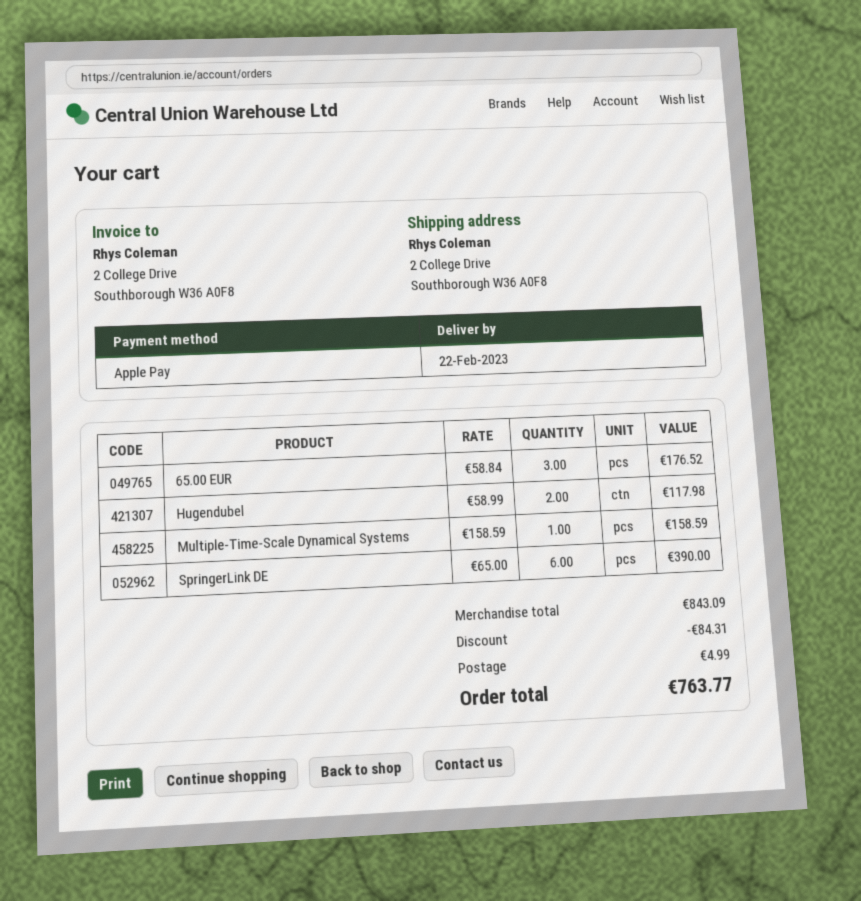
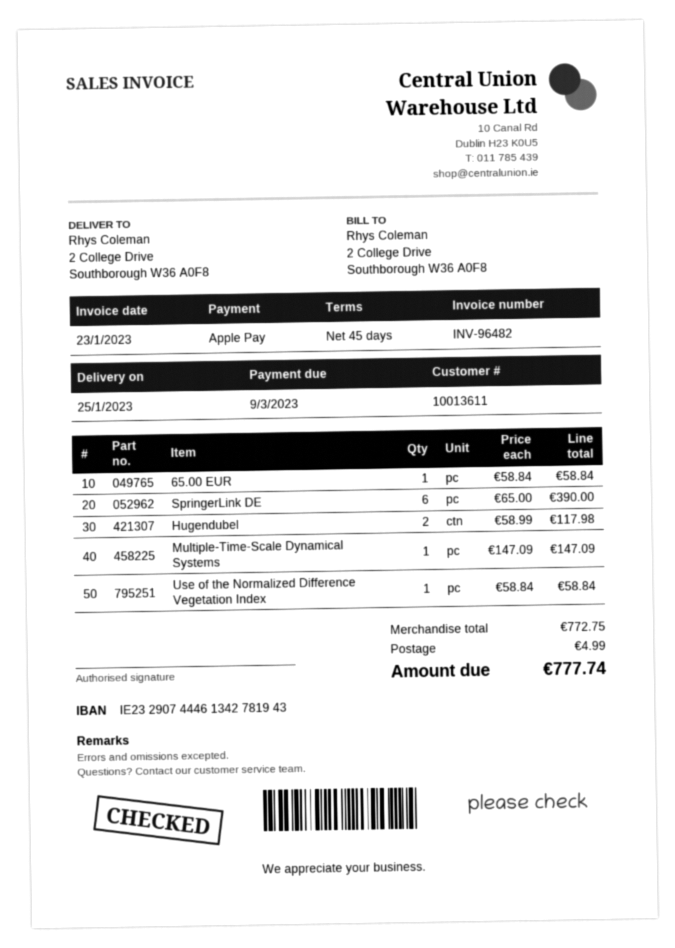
delivery date: 2023-02-22 -> 2023-01-25
65.00 EUR: 3 x 58.84 = 176.52 -> 1 x 58.84 = 58.84
Multiple-Time-Scale Dynamical Systems: 1 x 158.59 = 158.59 -> 1 x 147.09 = 147.09
Use of the Normalized Difference Vegetation Index: none -> 1 x 58.84 = 58.84
subtotal: 843.09 -> 772.75
discount: 84.31 -> none
total: 763.77 -> 777.74

